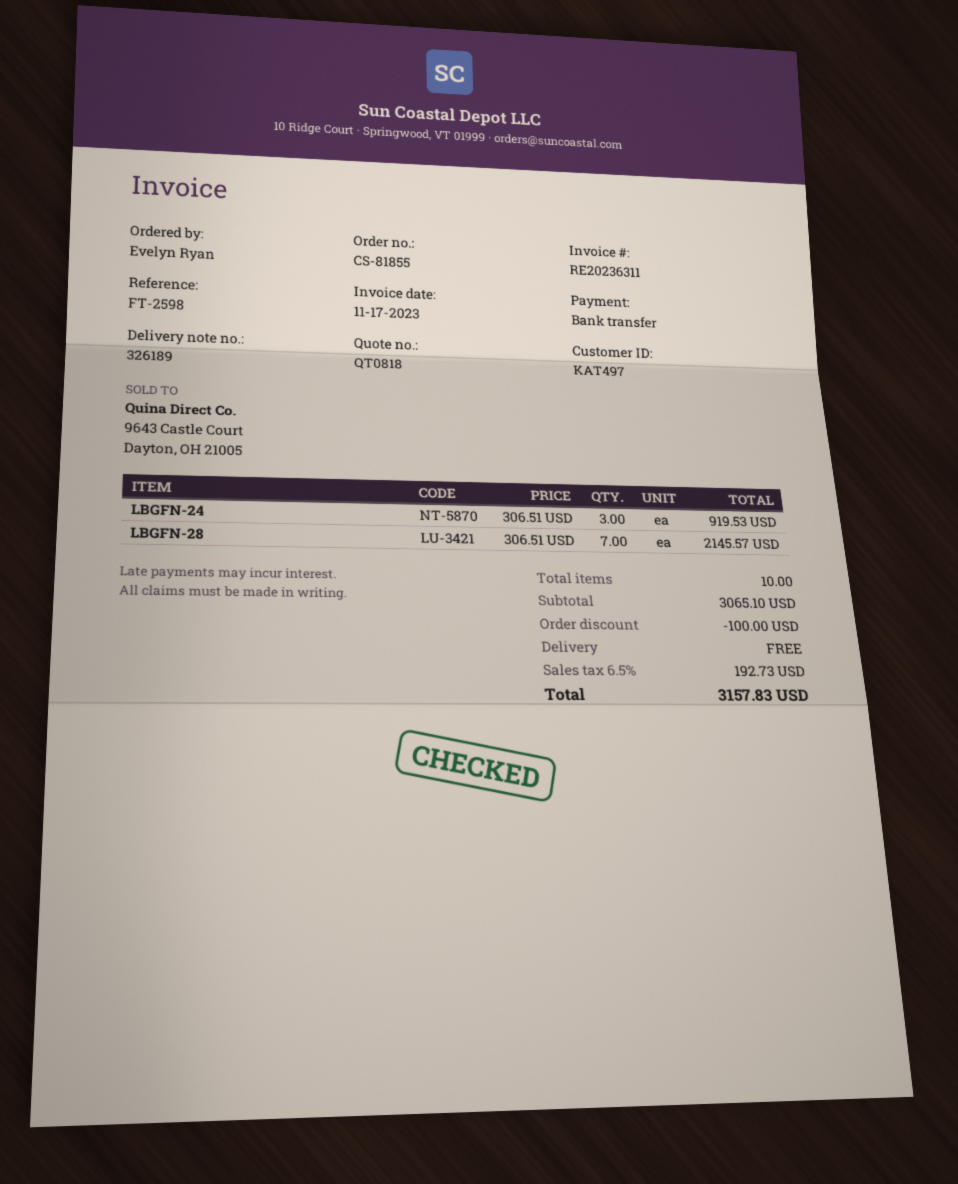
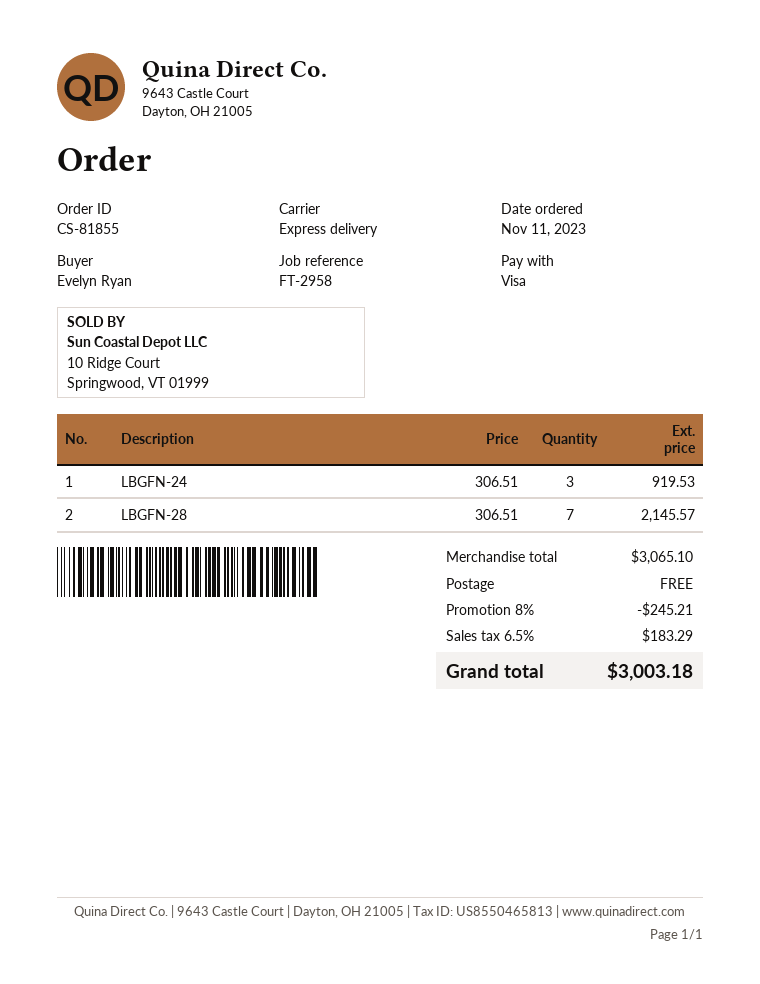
reference: FT-2598 -> FT-2958
payment method: bank transfer -> Visa
discount: 100.00 -> 245.21
tax: 6.5% = 192.73 -> 6.5% = 183.29
total: 3157.83 -> 3003.18

